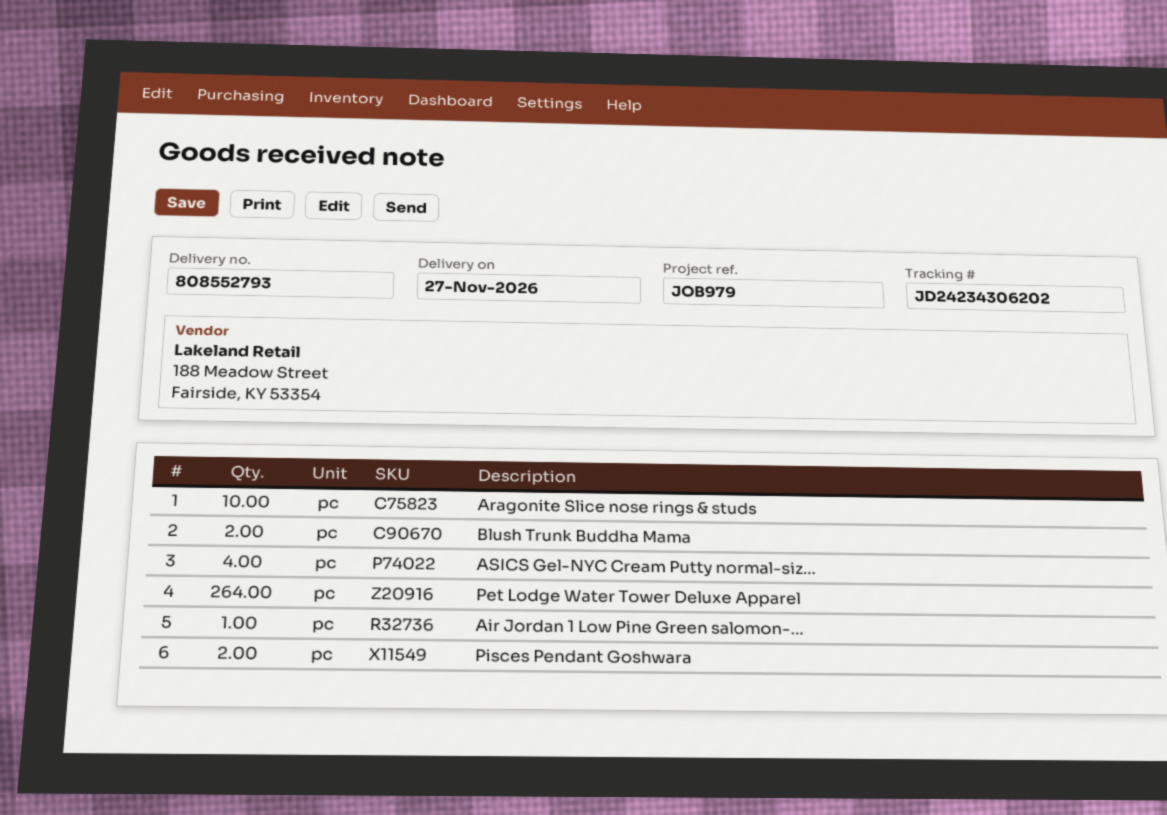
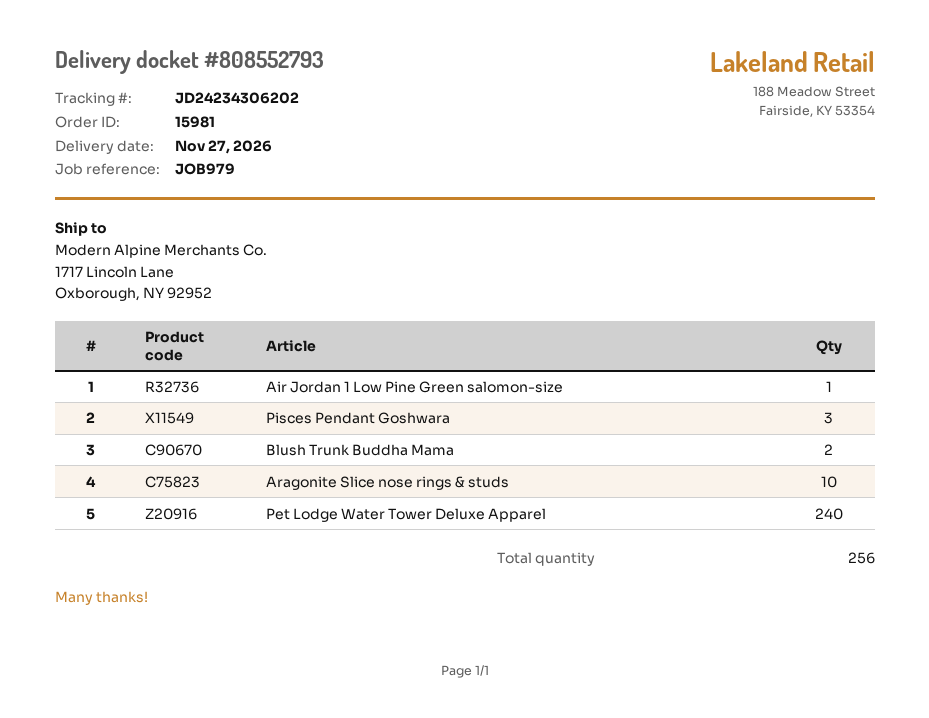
ASICS Gel-NYC Cream Putty normal-siz...: 4 -> none
Pet Lodge Water Tower Deluxe Apparel: 264 -> 240
Pisces Pendant Goshwara: 2 -> 3

